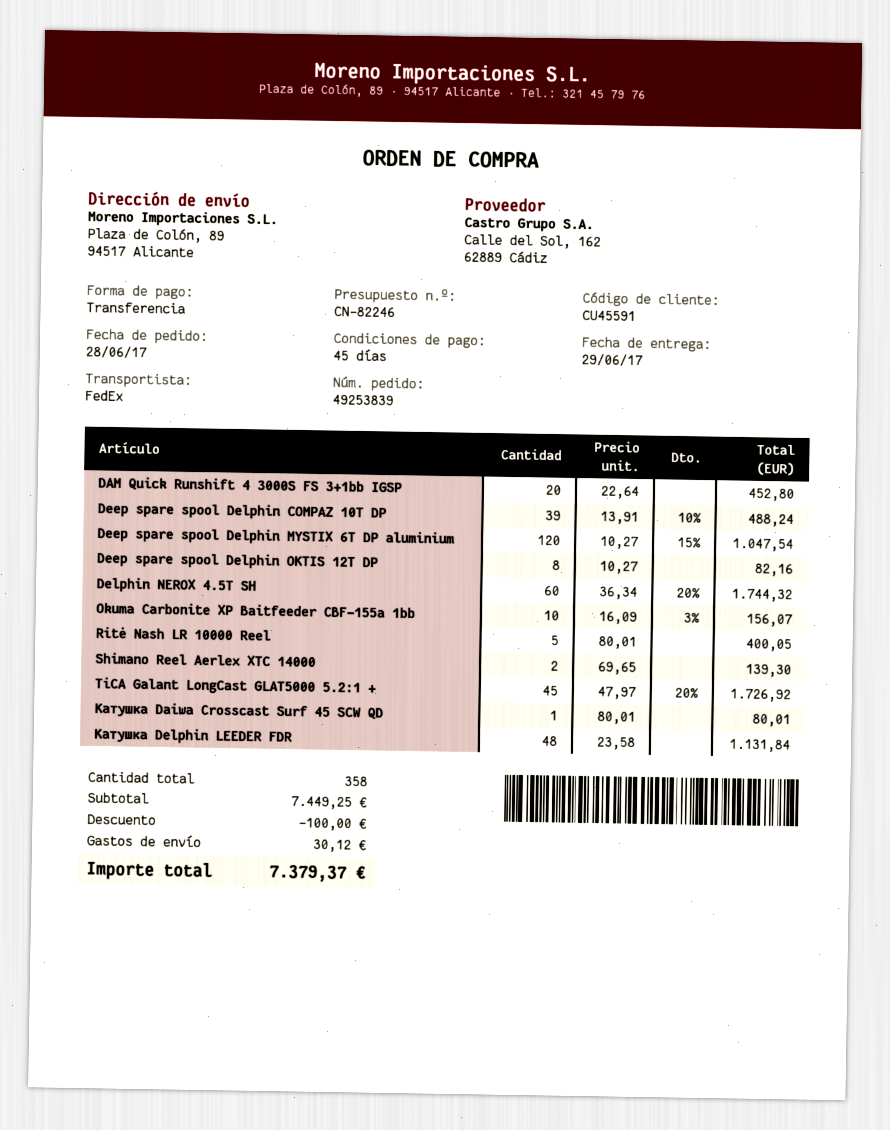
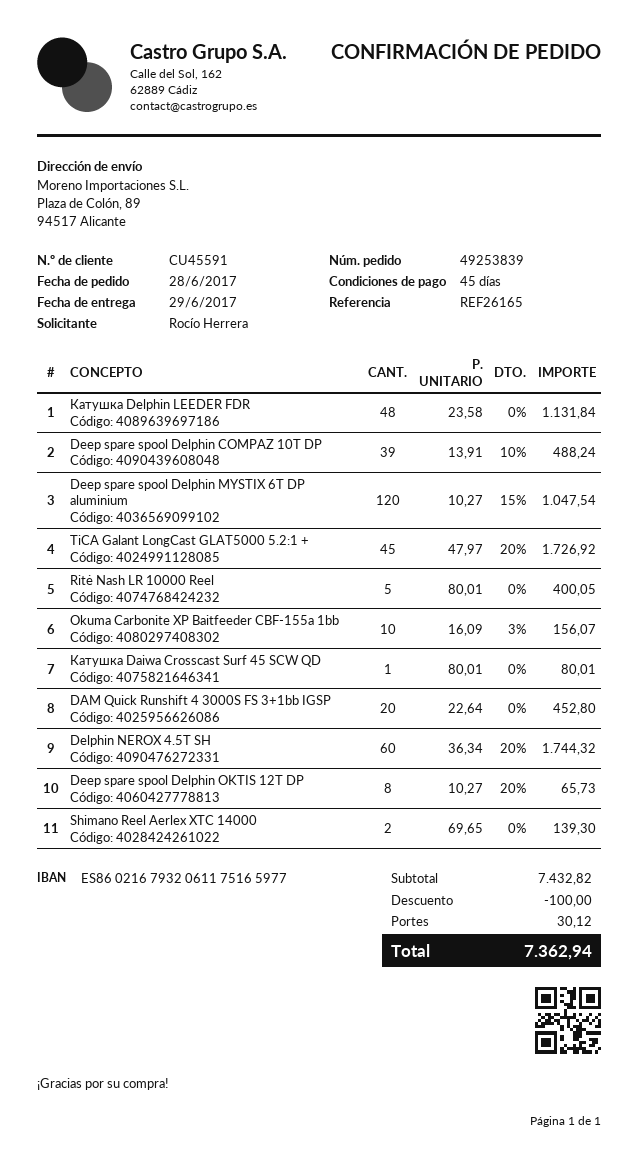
Deep spare spool Delphin OKTIS 12T DP: 8 x 10.27 = 82.16 -> 8 x 10.27 - 20% = 65.73
subtotal: 7449.25 -> 7432.82
total: 7379.37 -> 7362.94

